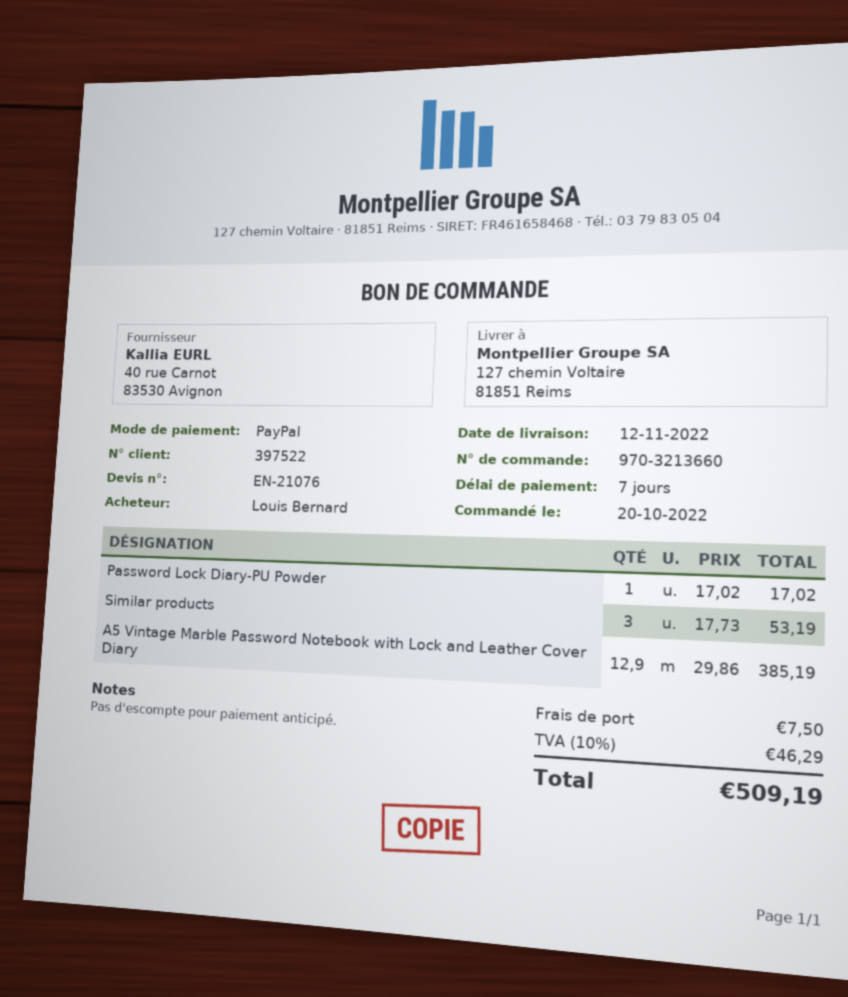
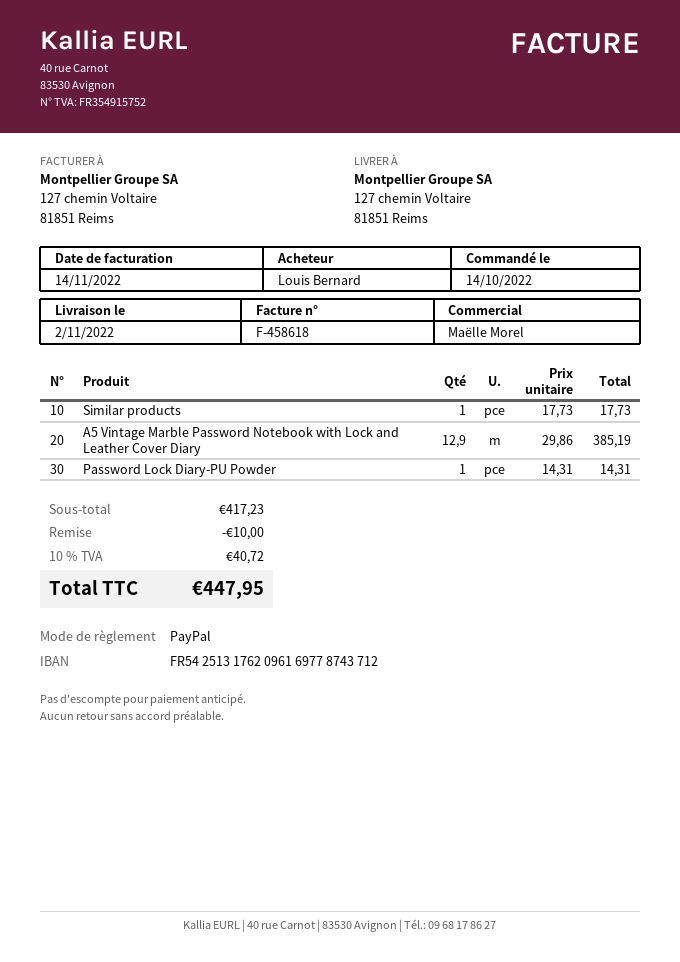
order date: 2022-10-20 -> 2022-10-14
delivery date: 2022-11-12 -> 2022-11-02
Password Lock Diary-PU Powder: 1 x 17.02 = 17.02 -> 1 x 14.31 = 14.31
Similar products: 3 x 17.73 = 53.19 -> 1 x 17.73 = 17.73
discount: none -> 10.00
shipping: 7.50 -> none
tax: 10% = 46.29 -> 10% = 40.72
total: 509.19 -> 447.95

